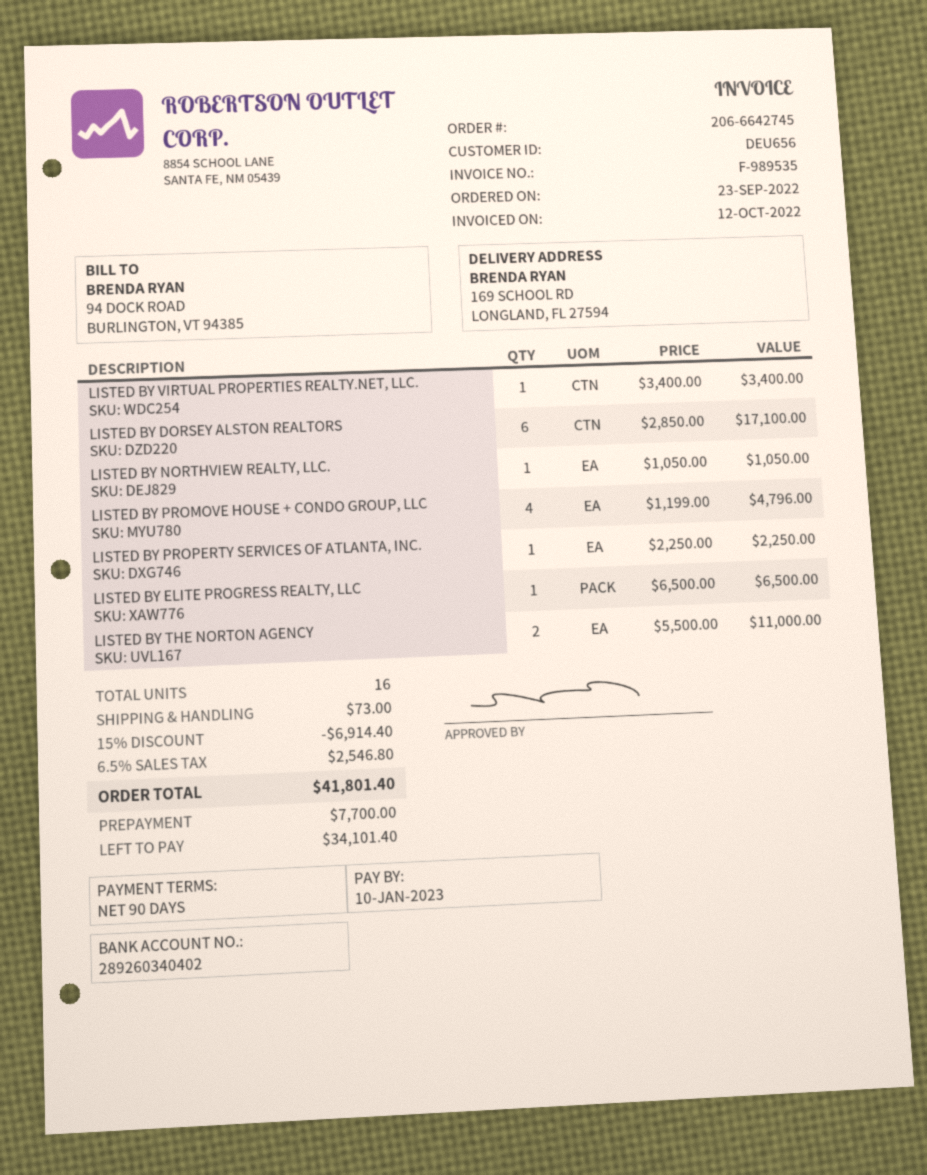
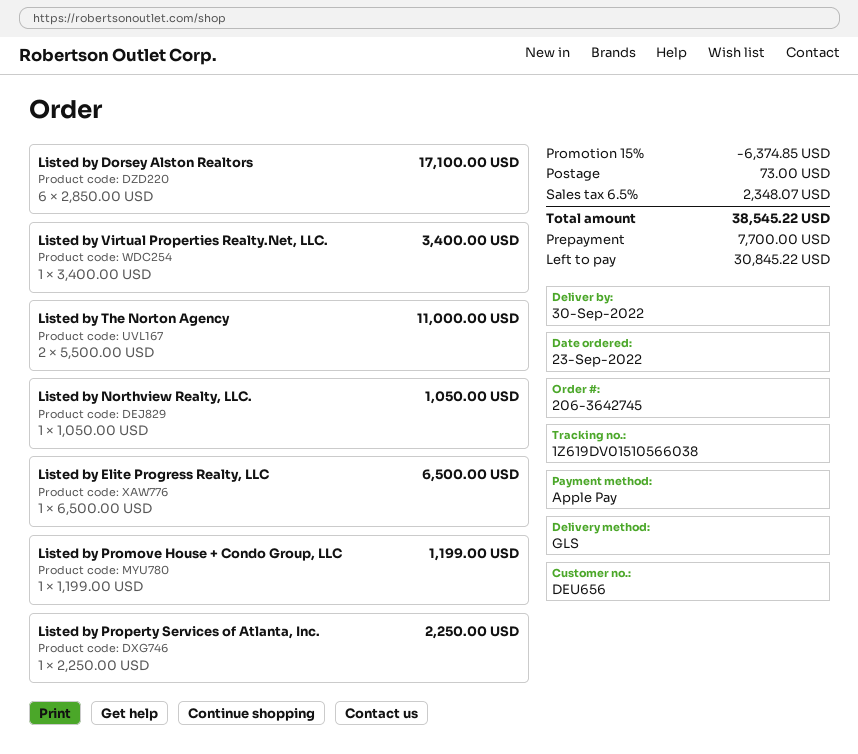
order number: 206-6642745 -> 206-3642745
LISTED BY PROMOVE HOUSE + CONDO GROUP, LLC: 4 x 1199.00 = 4796.00 -> 1 x 1199.00 = 1199.00
discount: 15% = 6914.40 -> 15% = 6374.85
tax: 6.5% = 2546.80 -> 6.5% = 2348.07
total: 41801.40 -> 38545.22
balance: 34101.40 -> 30845.22

